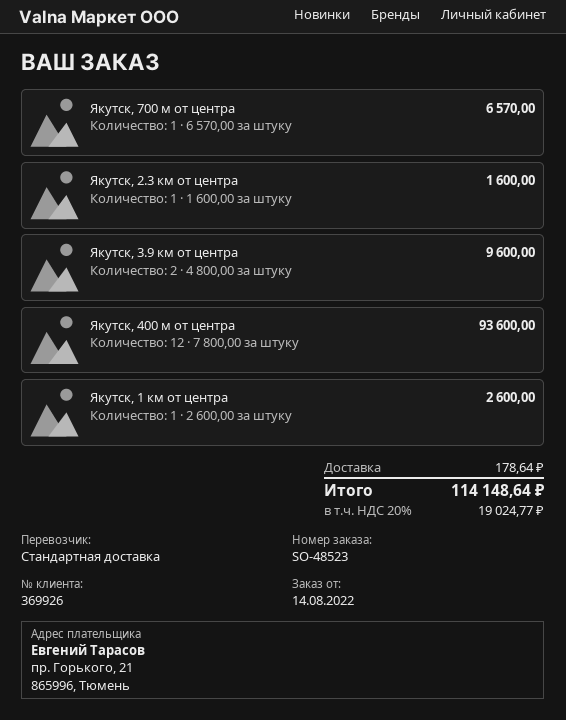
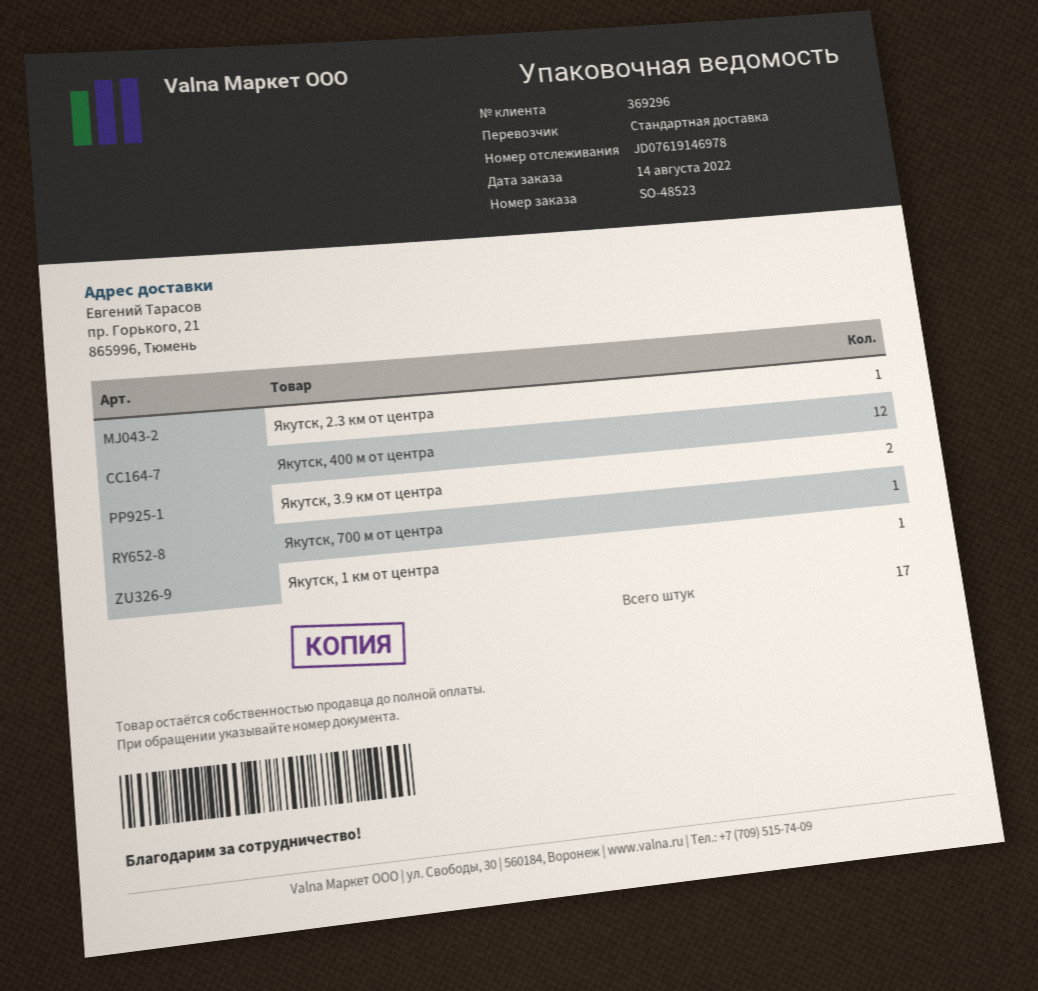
customer number: 369926 -> 369296

